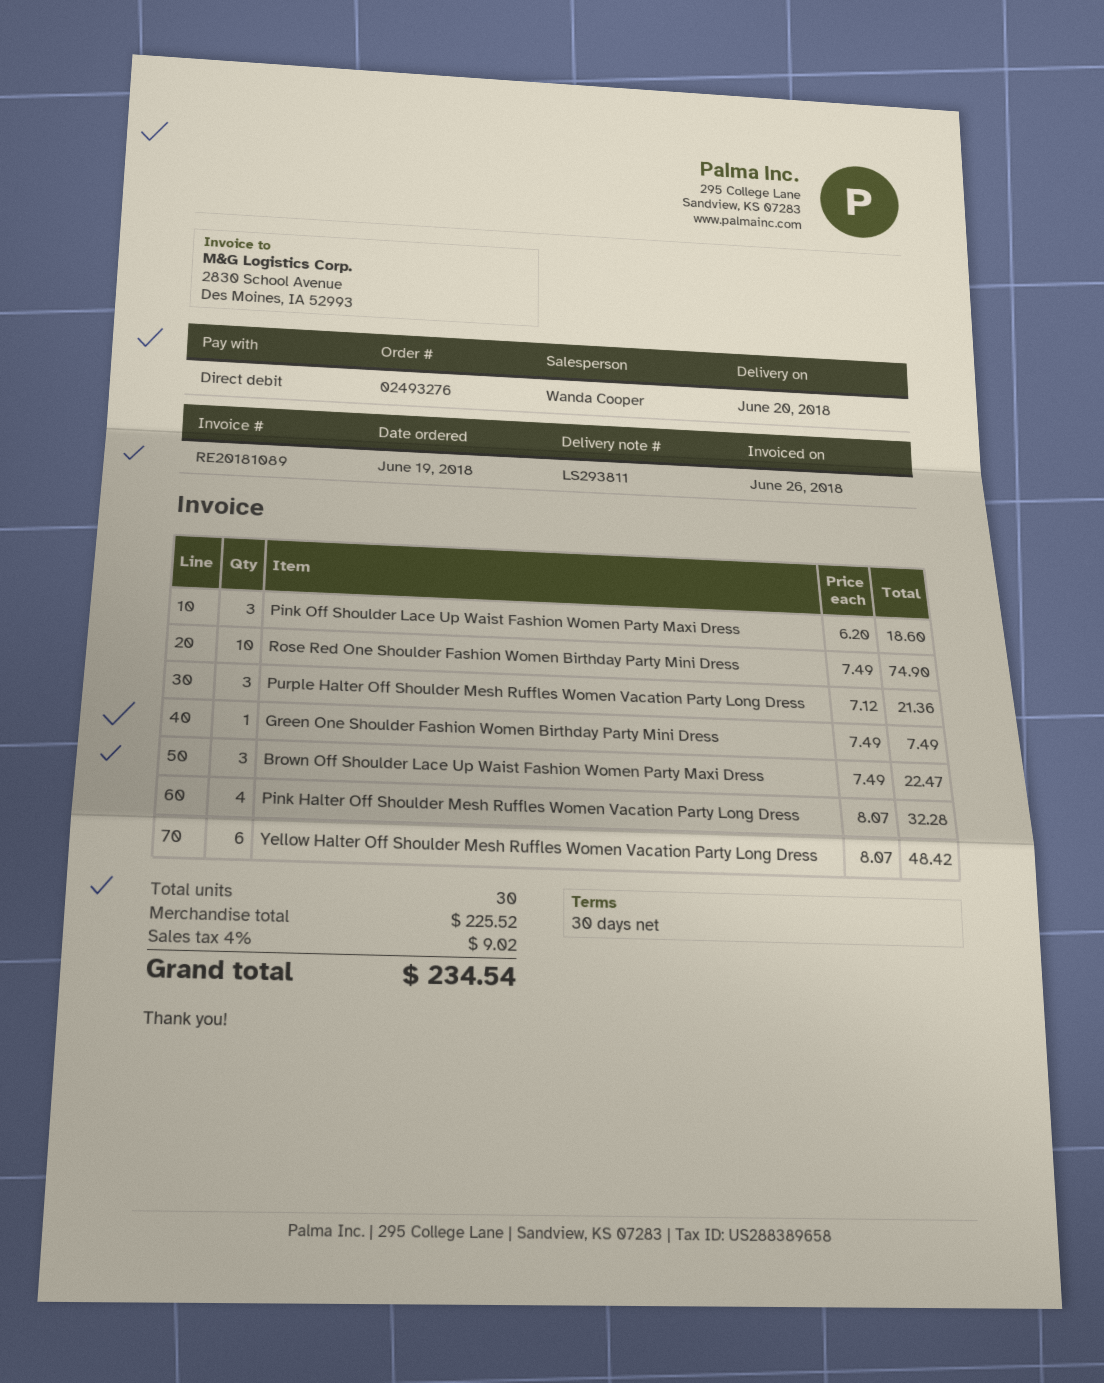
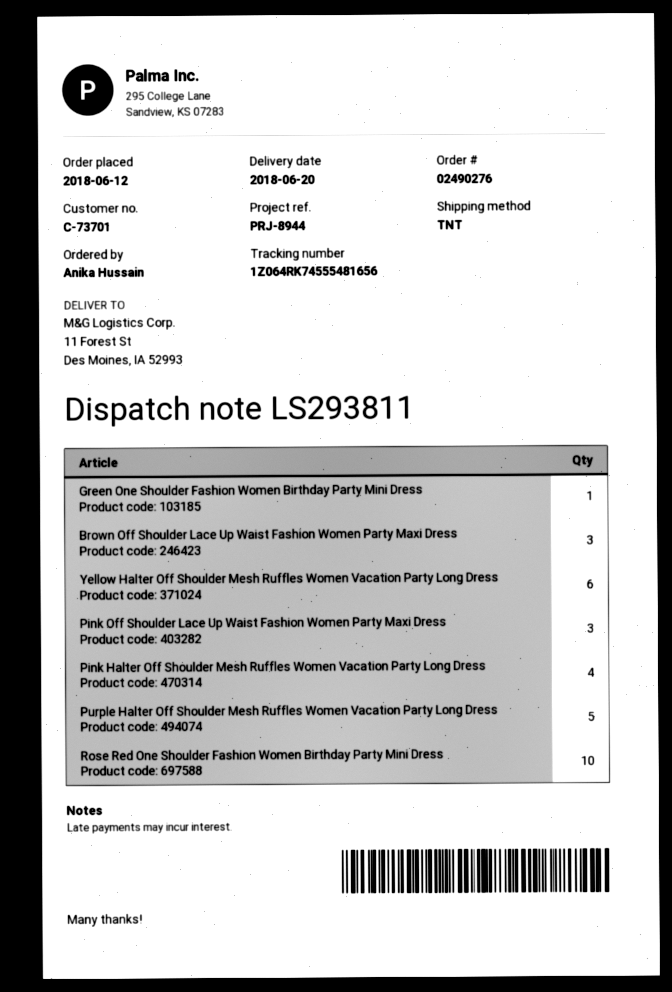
order number: 02493276 -> 02490276
order date: 2018-06-19 -> 2018-06-12
Purple Halter Off Shoulder Mesh Ruffles Women Vacation Party Long Dress: 3 -> 5

